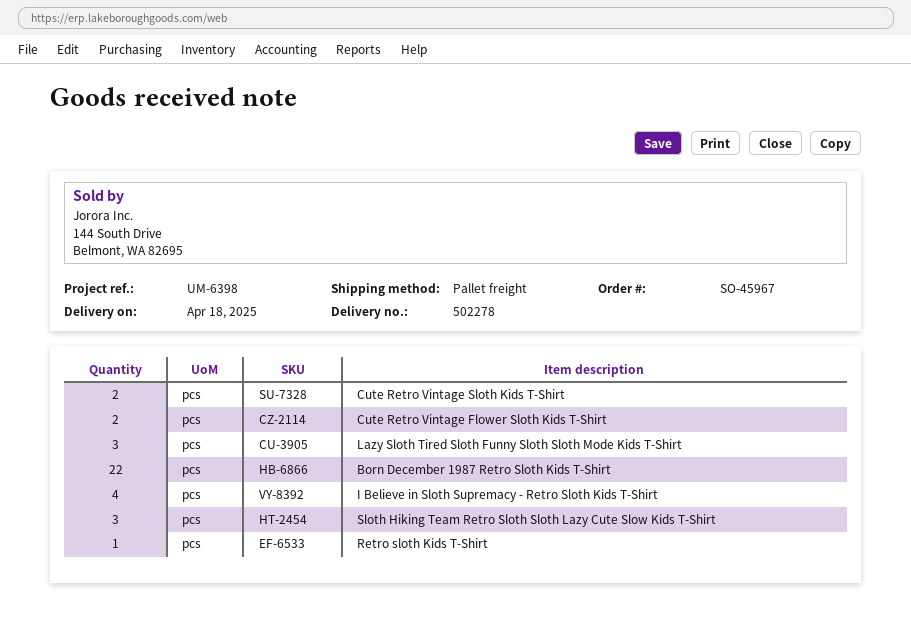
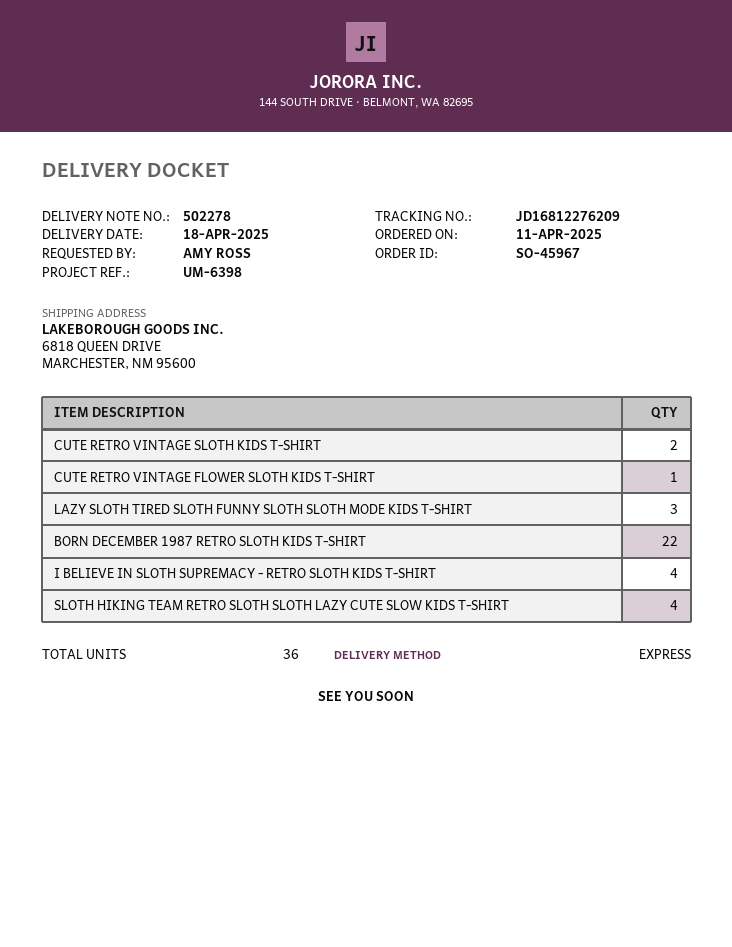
shipping method: pallet freight -> express
Cute Retro Vintage Flower Sloth Kids T-Shirt: 2 -> 1
Sloth Hiking Team Retro Sloth Sloth Lazy Cute Slow Kids T-Shirt: 3 -> 4
Retro sloth Kids T-Shirt: 1 -> none

